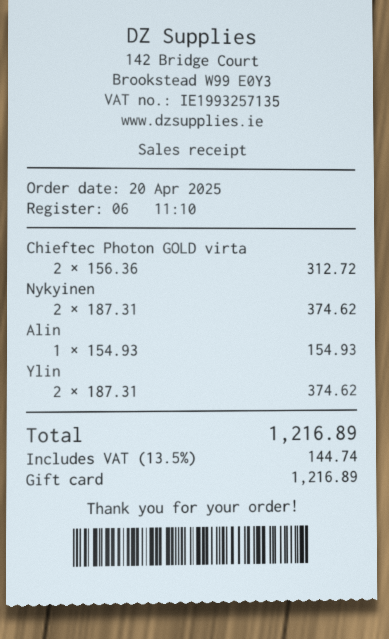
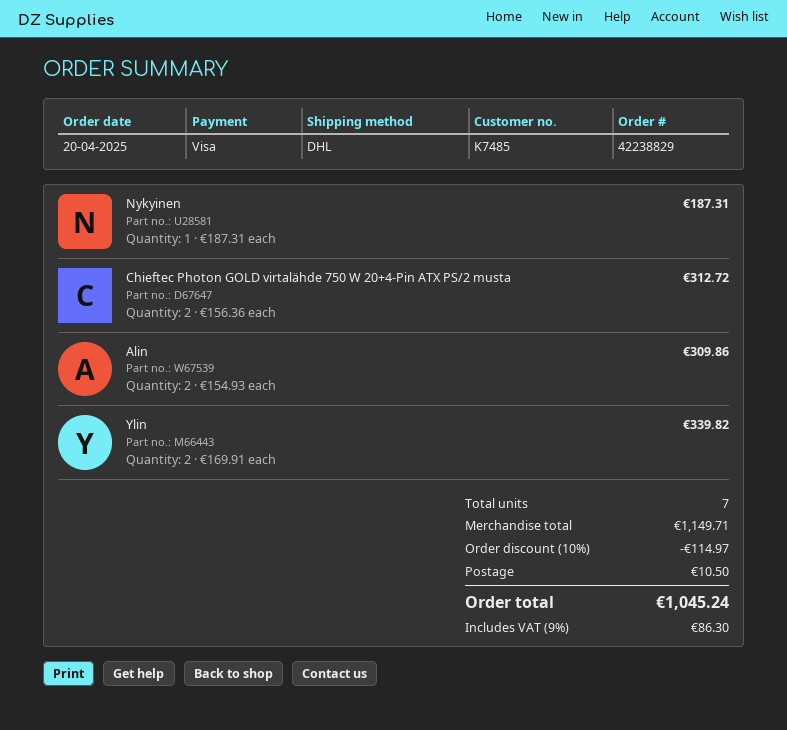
payment method: gift card -> Visa
Nykyinen: 2 x 187.31 = 374.62 -> 1 x 187.31 = 187.31
Alin: 1 x 154.93 = 154.93 -> 2 x 154.93 = 309.86
Ylin: 2 x 187.31 = 374.62 -> 2 x 169.91 = 339.82
discount: none -> 10% = 114.97
shipping: none -> 10.50
tax: 13.5% = 144.74 -> 9% = 86.30
total: 1216.89 -> 1045.24

